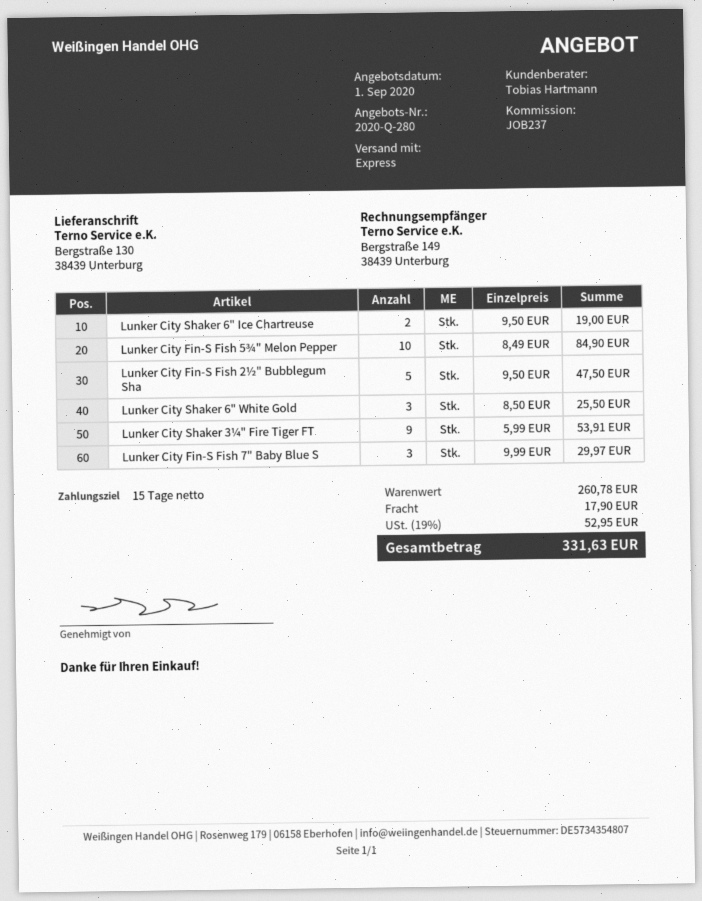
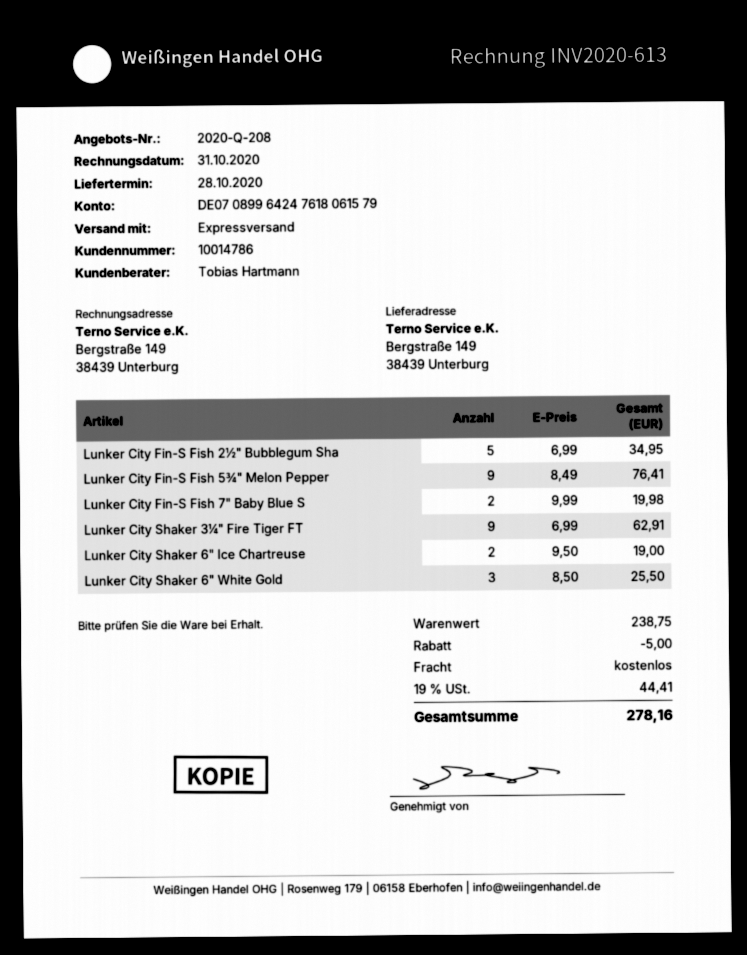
quote number: 2020-Q-280 -> 2020-Q-208
ship to: Bergstraße 130, 38439 Unterburg -> Bergstraße 149, 38439 Unterburg
Lunker City Fin-S Fish 5¾" Melon Pepper: 10 x 8.49 = 84.90 -> 9 x 8.49 = 76.41
Lunker City Fin-S Fish 2½" Bubblegum Sha: 5 x 9.50 = 47.50 -> 5 x 6.99 = 34.95
Lunker City Shaker 3¼" Fire Tiger FT: 9 x 5.99 = 53.91 -> 9 x 6.99 = 62.91
Lunker City Fin-S Fish 7" Baby Blue S: 3 x 9.99 = 29.97 -> 2 x 9.99 = 19.98
subtotal: 260.78 -> 238.75
discount: none -> 5.00
shipping: 17.90 -> 0.00
tax: 19% = 52.95 -> 19% = 44.41
total: 331.63 -> 278.16

